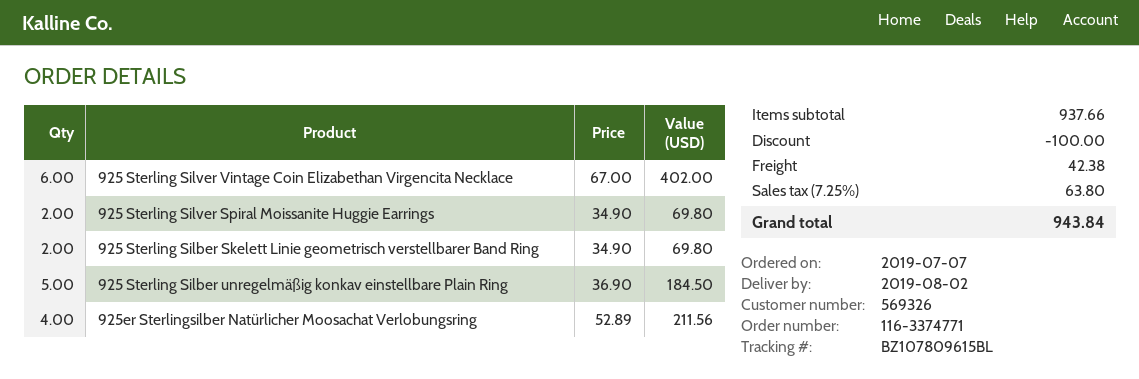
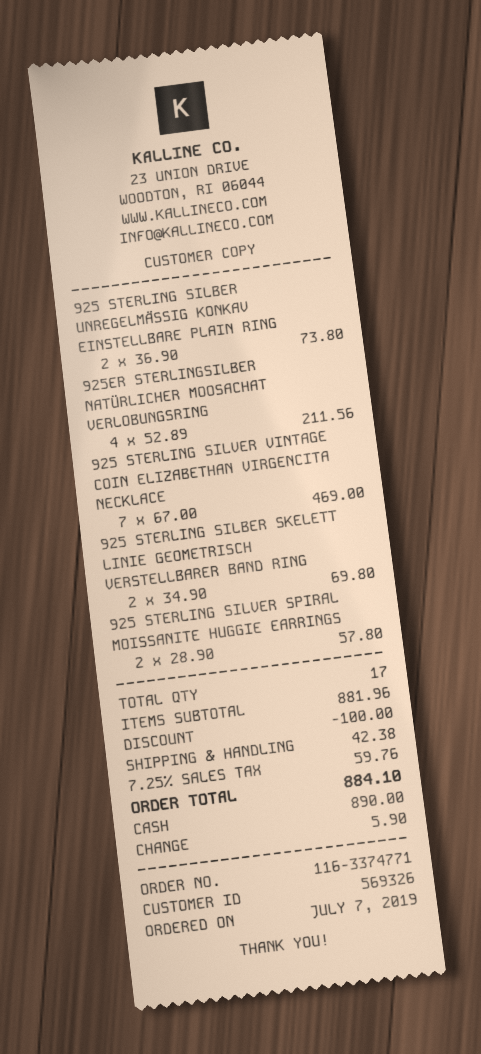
925 Sterling Silver Vintage Coin Elizabethan Virgencita Necklace: 6 x 67.00 = 402.00 -> 7 x 67.00 = 469.00
925 Sterling Silver Spiral Moissanite Huggie Earrings: 2 x 34.90 = 69.80 -> 2 x 28.90 = 57.80
925 Sterling Silber unregelmäßig konkav einstellbare Plain Ring: 5 x 36.90 = 184.50 -> 2 x 36.90 = 73.80
subtotal: 937.66 -> 881.96
tax: 7.25% = 63.80 -> 7.25% = 59.76
total: 943.84 -> 884.10

